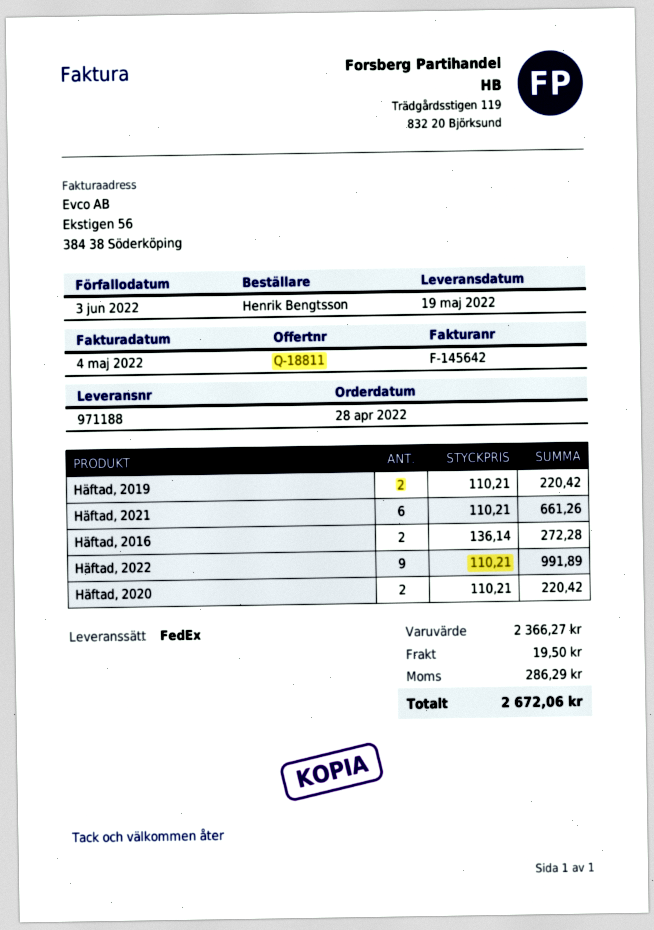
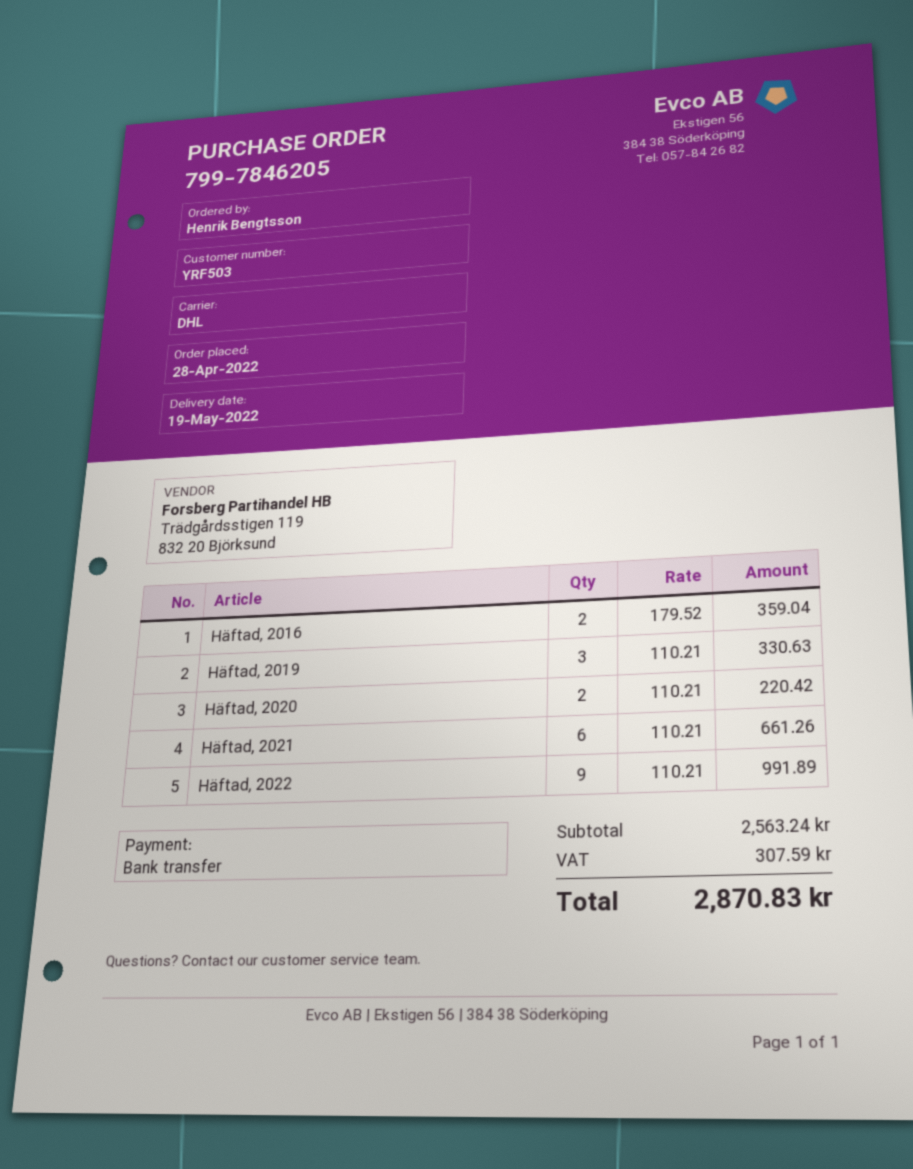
shipping method: FedEx -> DHL
Häftad, 2019: 2 x 110.21 = 220.42 -> 3 x 110.21 = 330.63
Häftad, 2016: 2 x 136.14 = 272.28 -> 2 x 179.52 = 359.04
subtotal: 2366.27 -> 2563.24
shipping: 19.50 -> none
tax: 286.29 -> 307.59
total: 2672.06 -> 2870.83

